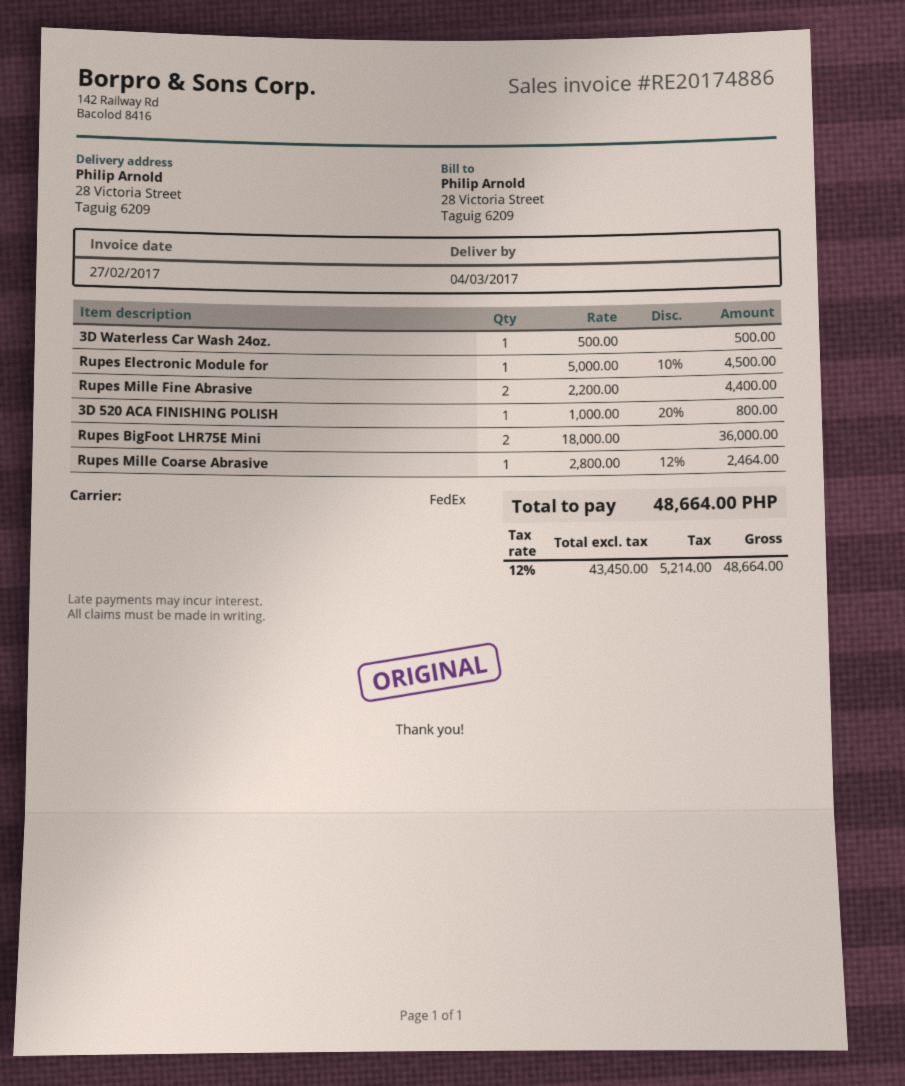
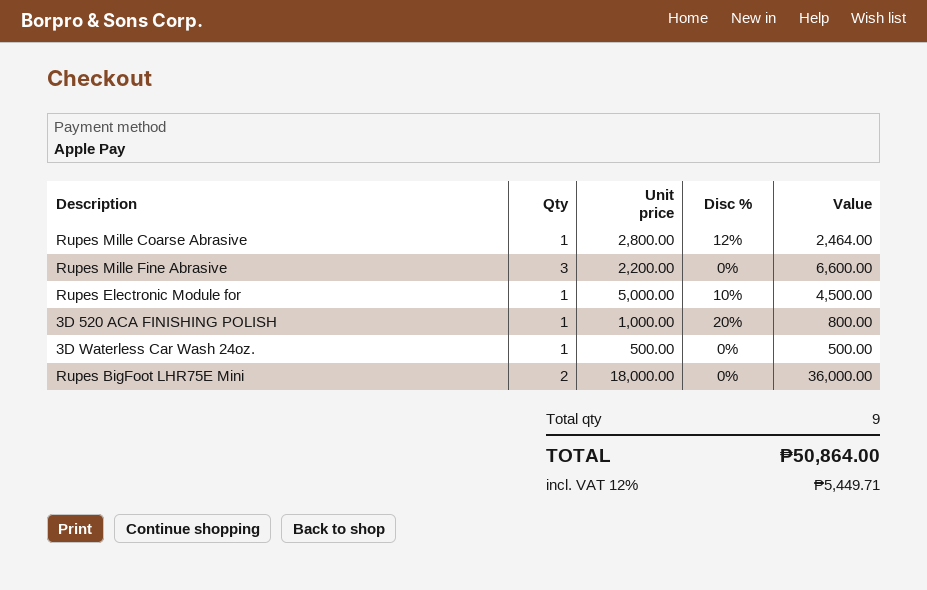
Rupes Mille Fine Abrasive: 2 x 2200.00 = 4400.00 -> 3 x 2200.00 = 6600.00
tax: 12% = 5214.00 -> 12% = 5449.71
total: 48664.00 -> 50864.00

